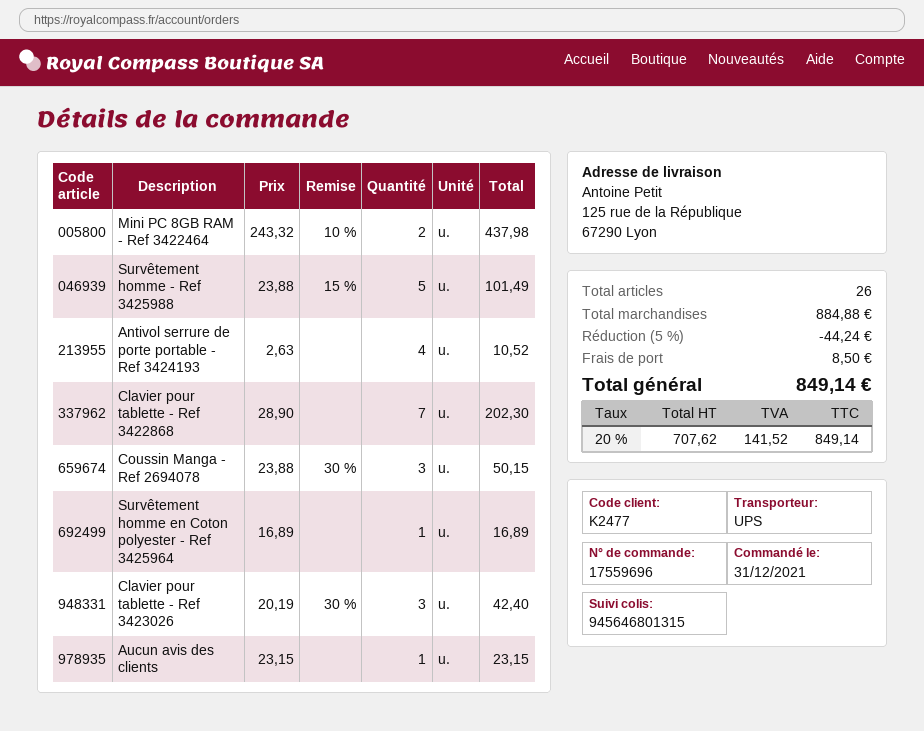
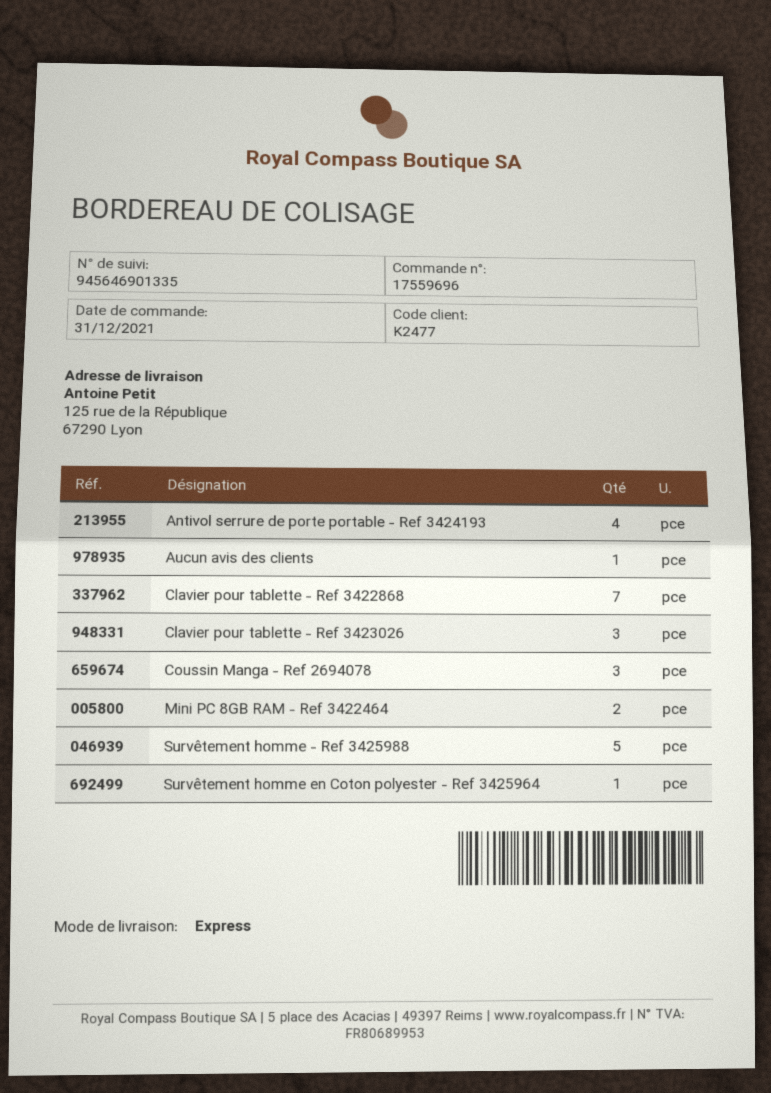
shipping method: UPS -> express
tracking number: 945646801315 -> 945646901335

